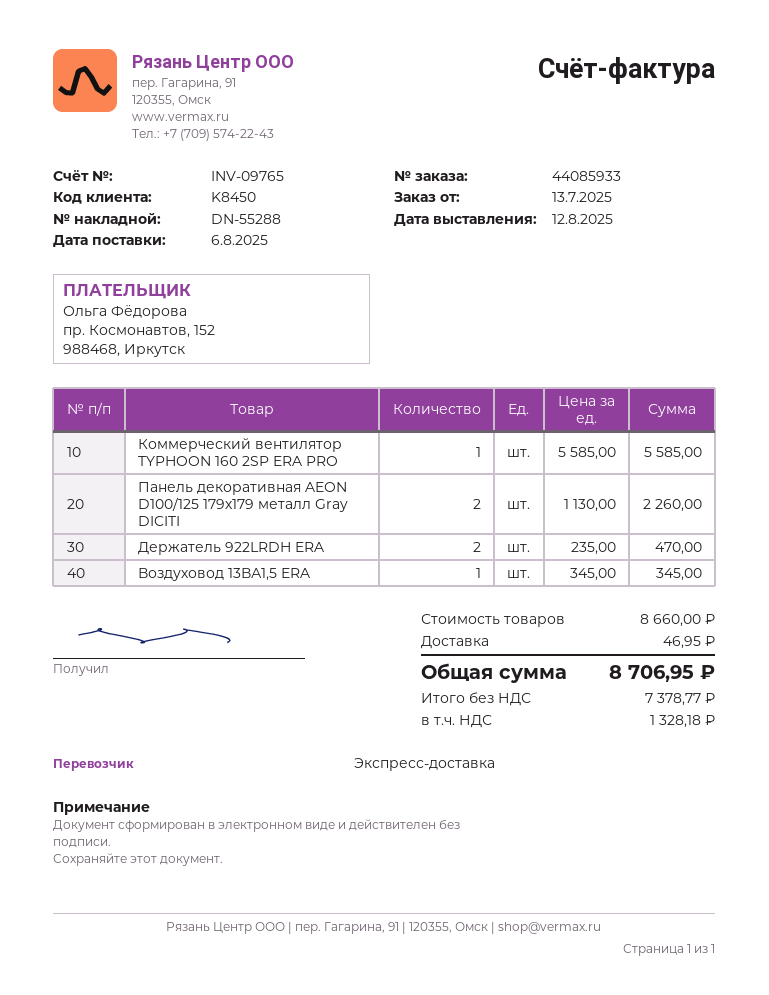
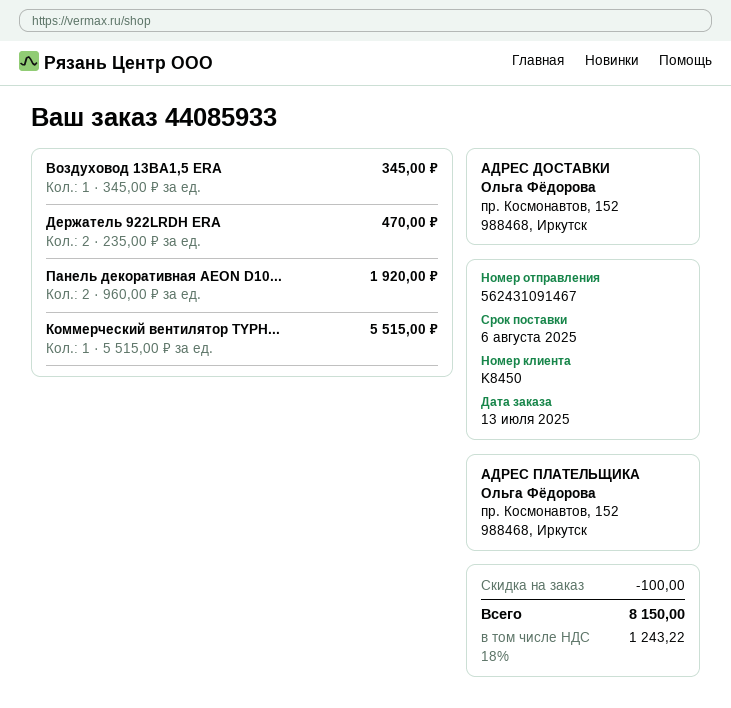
Коммерческий вентилятор TYPHOON 160 2SP ERA PRO: 1 x 5585.00 = 5585.00 -> 1 x 5515.00 = 5515.00
Панель декоративная AEON D100/125 179х179 металл Gray DICITI: 2 x 1130.00 = 2260.00 -> 2 x 960.00 = 1920.00
discount: none -> 100.00
shipping: 46.95 -> none
tax: 1328.18 -> 1243.22
total: 8706.95 -> 8150.00

